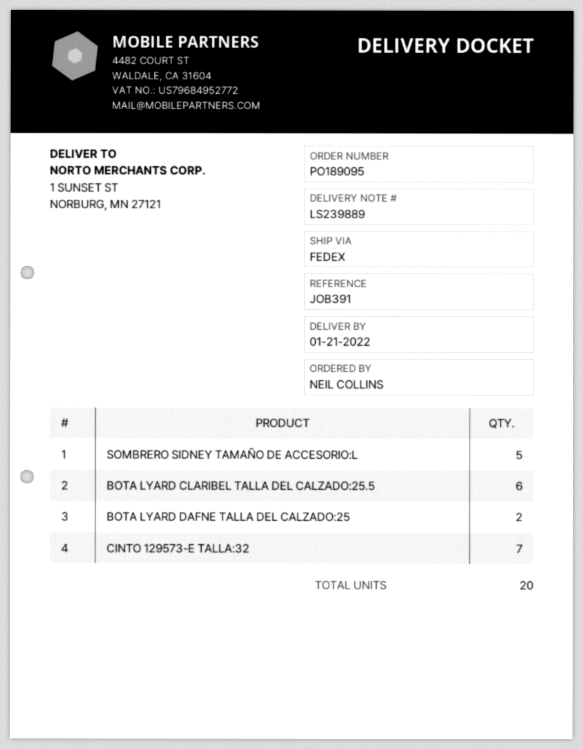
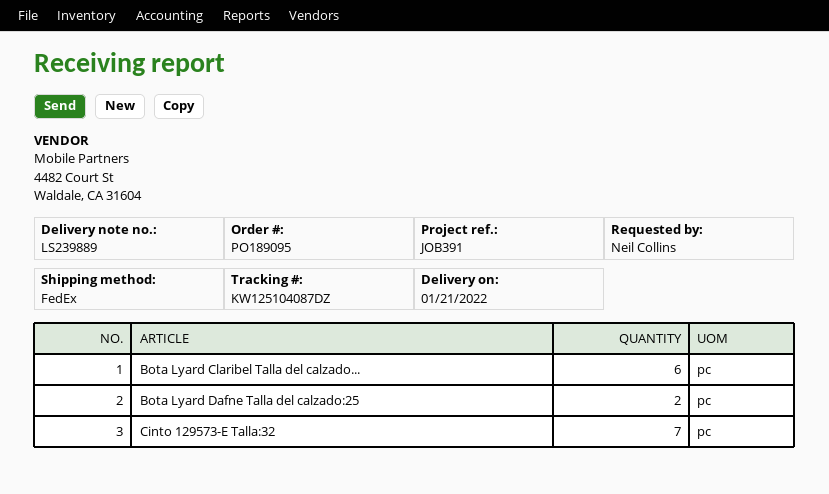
SOMBRERO SIDNEY TAMAÑO DE ACCESORIO:L: 5 -> none

